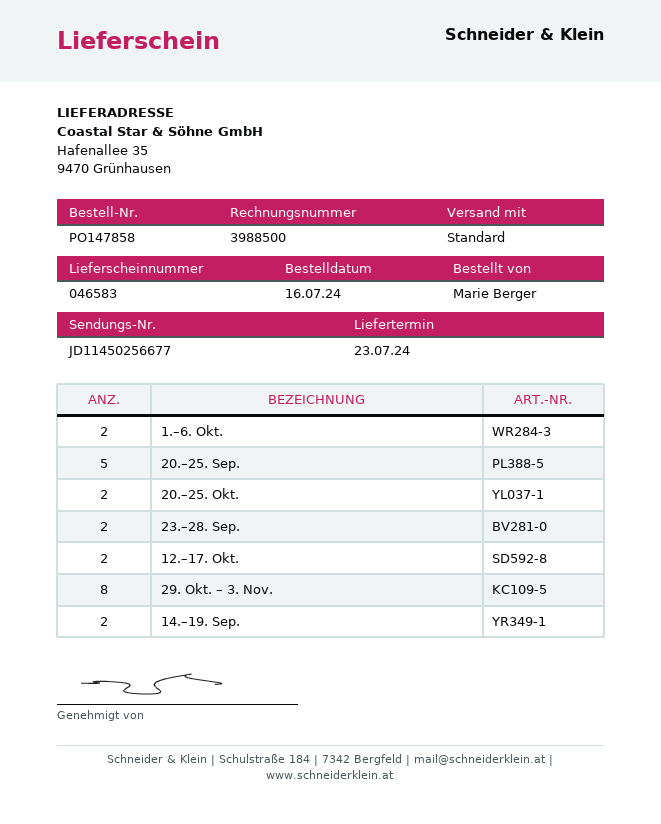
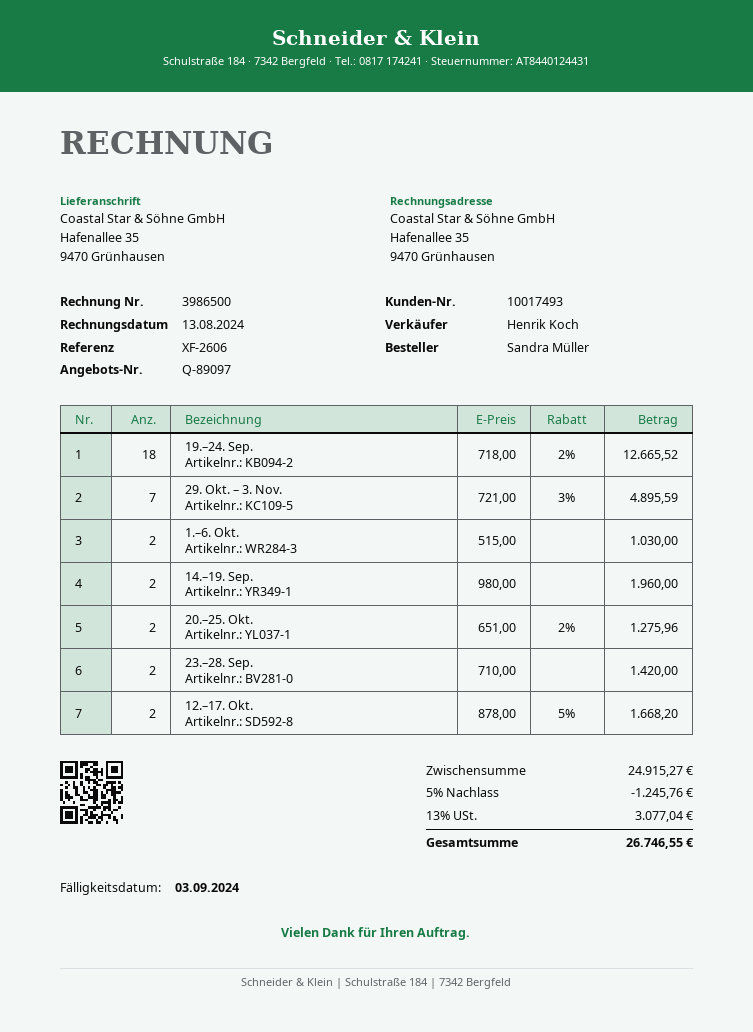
invoice number: 3988500 -> 3986500
ordered by: Marie Berger -> Sandra Müller
20.–25. Sep.: 5 -> none
29. Okt. – 3. Nov.: 8 -> 7
19.–24. Sep.: none -> 18

